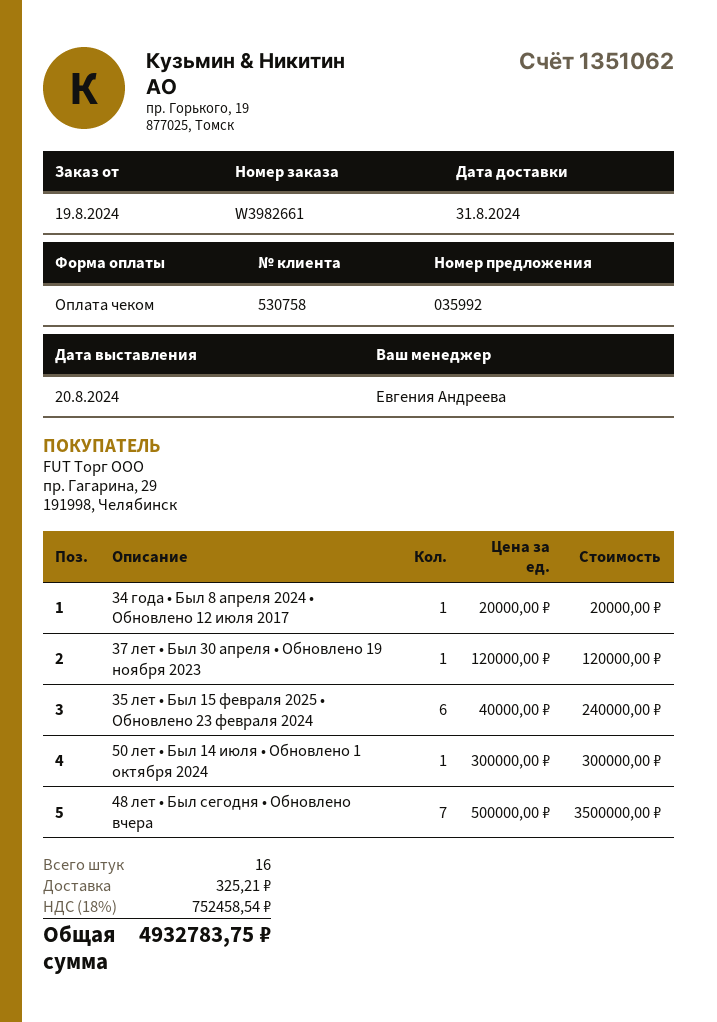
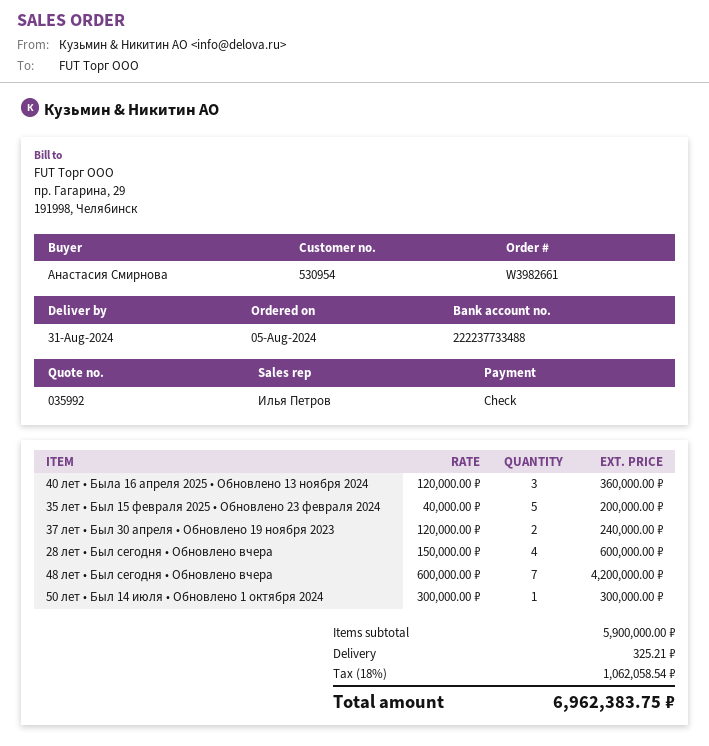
order date: 2024-08-19 -> 2024-08-05
customer number: 530758 -> 530954
sales rep: Евгения Андреева -> Илья Петров
34 года • Был 8 апреля 2024 • Обновлено 12 июля 2017: 1 x 20000.00 = 20000.00 -> none
37 лет • Был 30 апреля • Обновлено 19 ноября 2023: 1 x 120000.00 = 120000.00 -> 2 x 120000.00 = 240000.00
35 лет • Был 15 февраля 2025 • Обновлено 23 февраля 2024: 6 x 40000.00 = 240000.00 -> 5 x 40000.00 = 200000.00
48 лет • Был сегодня • Обновлено вчера: 7 x 500000.00 = 3500000.00 -> 7 x 600000.00 = 4200000.00
40 лет • Была 16 апреля 2025 • Обновлено 13 ноября 2024: none -> 3 x 120000.00 = 360000.00
28 лет • Был сегодня • Обновлено вчера: none -> 4 x 150000.00 = 600000.00
tax: 18% = 752458.54 -> 18% = 1062058.54
total: 4932783.75 -> 6962383.75

